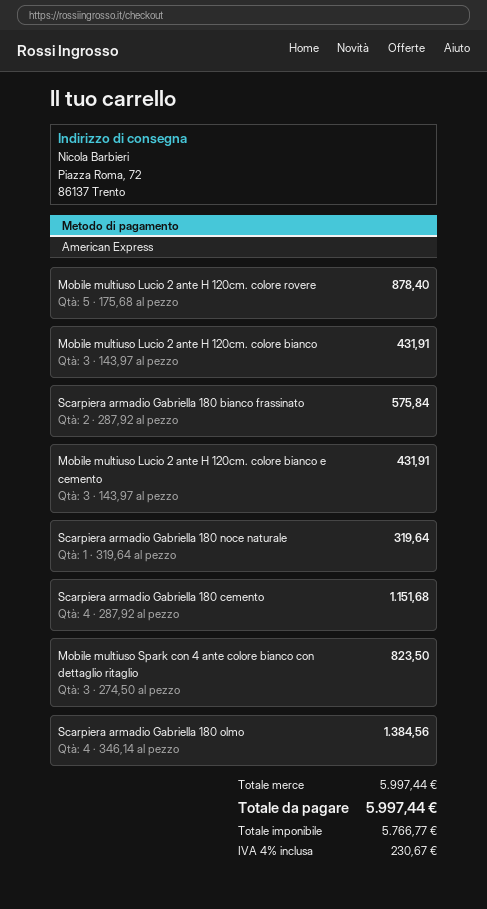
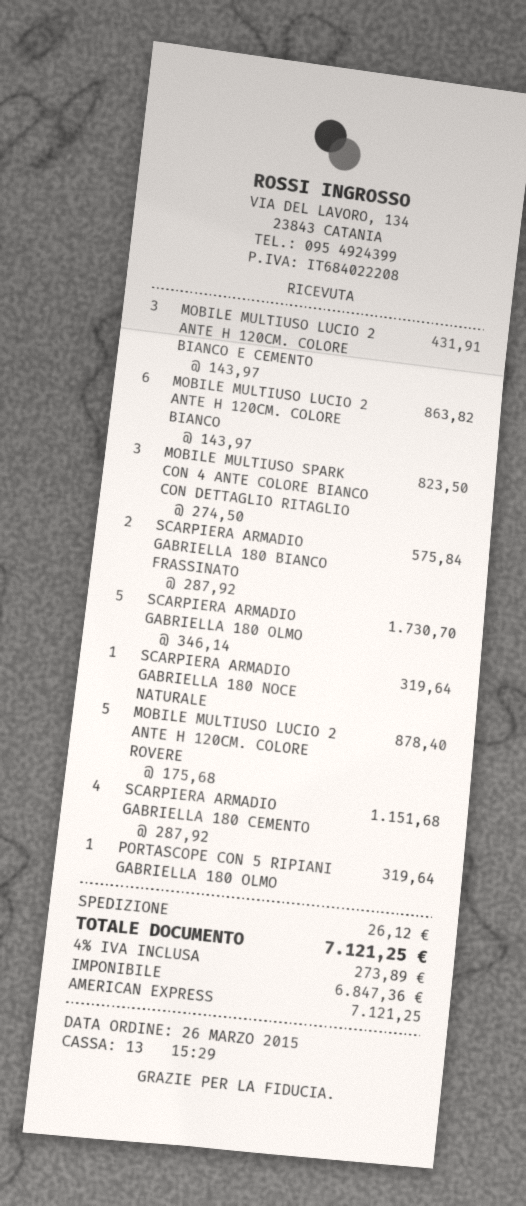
Mobile multiuso Lucio 2 ante H 120cm. colore bianco: 3 x 143.97 = 431.91 -> 6 x 143.97 = 863.82
Scarpiera armadio Gabriella 180 olmo: 4 x 346.14 = 1384.56 -> 5 x 346.14 = 1730.70
PORTASCOPE CON 5 RIPIANI GABRIELLA 180 OLMO: none -> 1 x 319.64 = 319.64
shipping: none -> 26.12
net: 5766.77 -> 6847.36
tax: 4% = 230.67 -> 4% = 273.89
total: 5997.44 -> 7121.25

